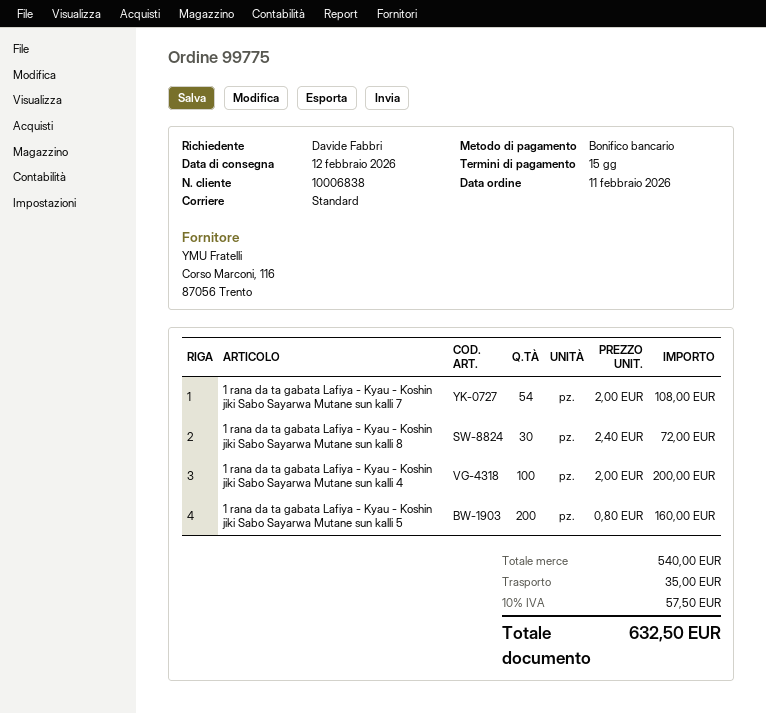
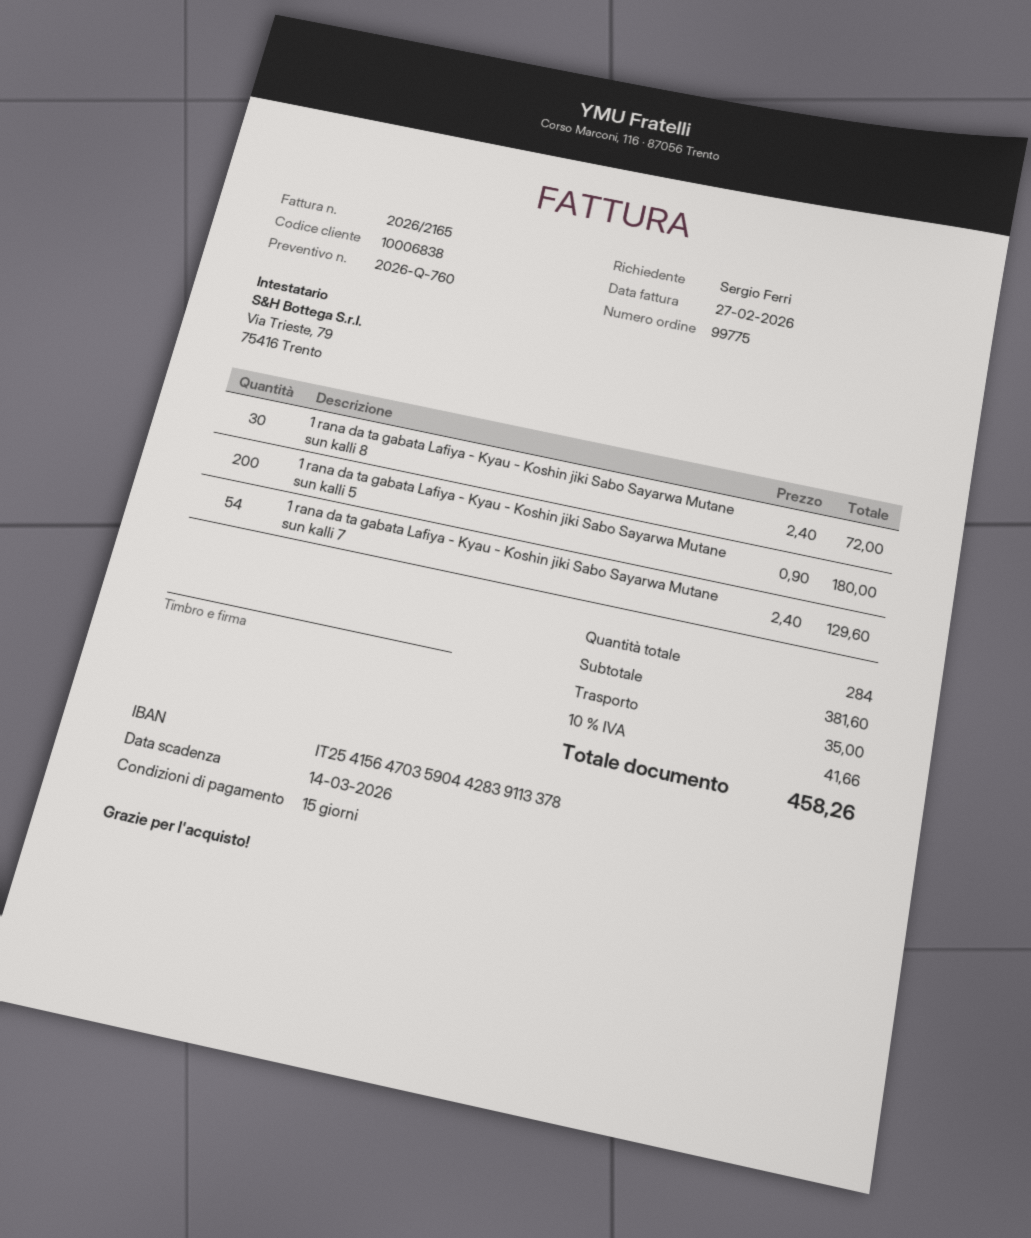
ordered by: Davide Fabbri -> Sergio Ferri
1 rana da ta gabata Lafiya - Kyau - Ƙoshin jiki Sabo Sayarwa Mutane sun kalli 7: 54 x 2.00 = 108.00 -> 54 x 2.40 = 129.60
1 rana da ta gabata Lafiya - Kyau - Ƙoshin jiki Sabo Sayarwa Mutane sun kalli 4: 100 x 2.00 = 200.00 -> none
1 rana da ta gabata Lafiya - Kyau - Ƙoshin jiki Sabo Sayarwa Mutane sun kalli 5: 200 x 0.80 = 160.00 -> 200 x 0.90 = 180.00
subtotal: 540.00 -> 381.60
tax: 10% = 57.50 -> 10% = 41.66
total: 632.50 -> 458.26

